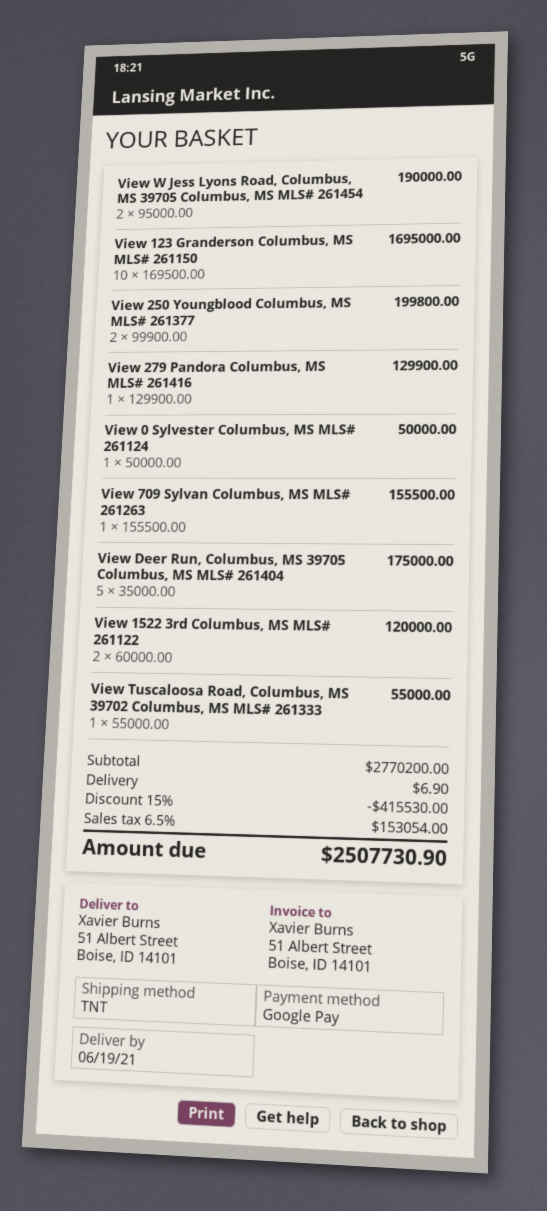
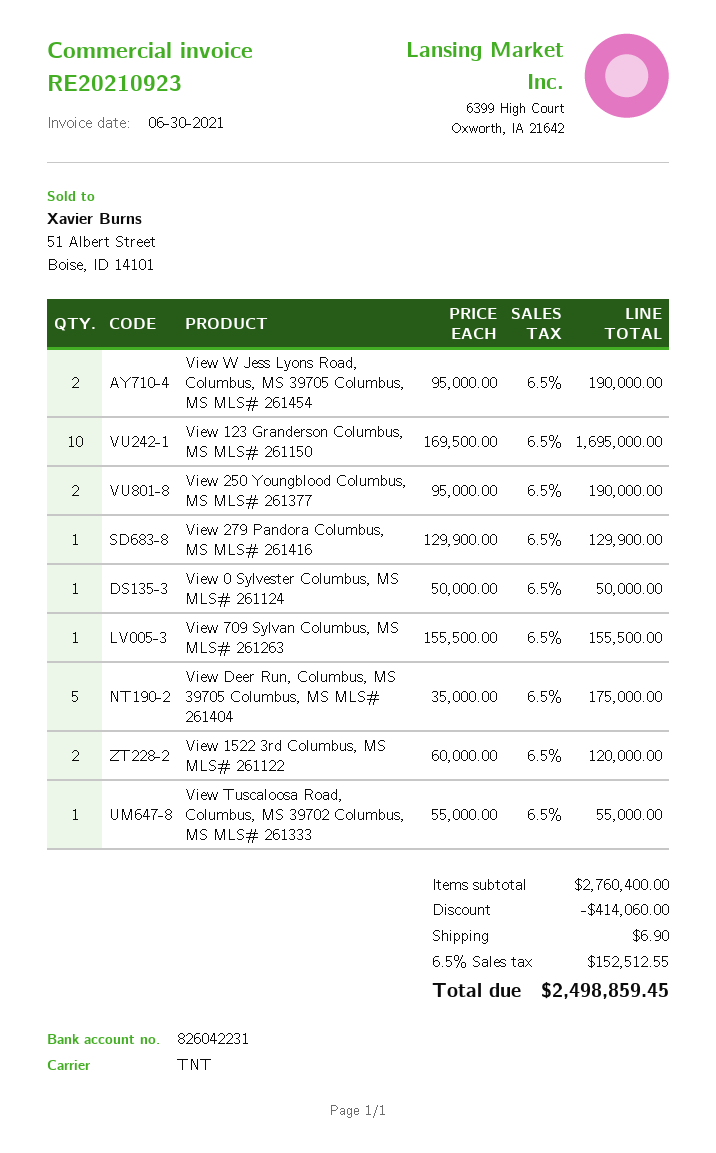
View 250 Youngblood Columbus, MS MLS# 261377: 2 x 99900.00 = 199800.00 -> 2 x 95000.00 = 190000.00
subtotal: 2770200.00 -> 2760400.00
discount: 415530.00 -> 414060.00
tax: 6.5% = 153054.00 -> 6.5% = 152512.55
total: 2507730.90 -> 2498859.45

